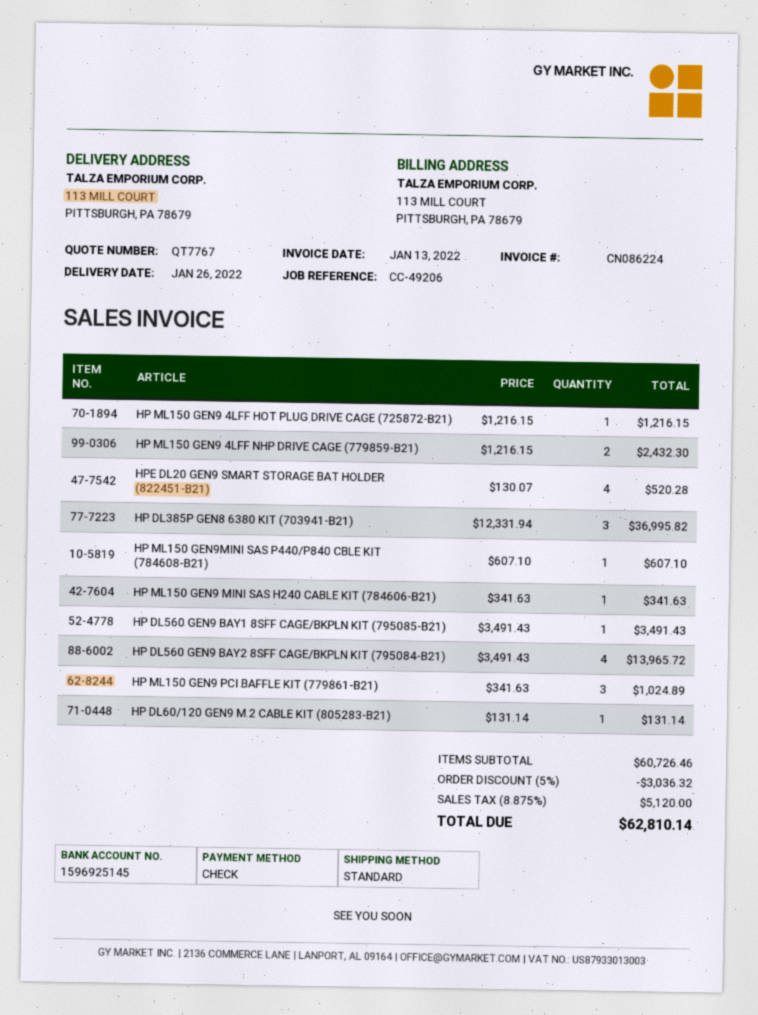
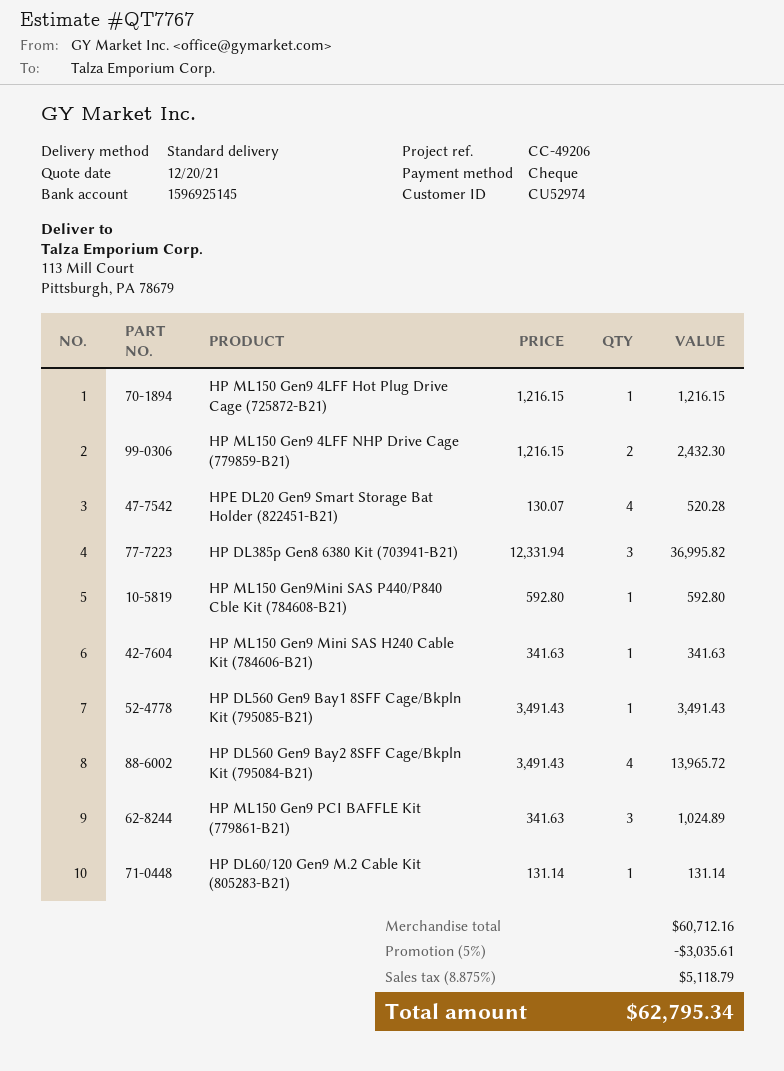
HP ML150 GEN9MINI SAS P440/P840 CBLE KIT (784608-B21): 1 x 607.10 = 607.10 -> 1 x 592.80 = 592.80
subtotal: 60726.46 -> 60712.16
discount: 5% = 3036.32 -> 5% = 3035.61
tax: 8.875% = 5120.00 -> 8.875% = 5118.79
total: 62810.14 -> 62795.34

